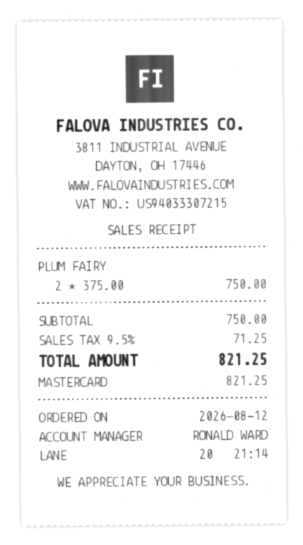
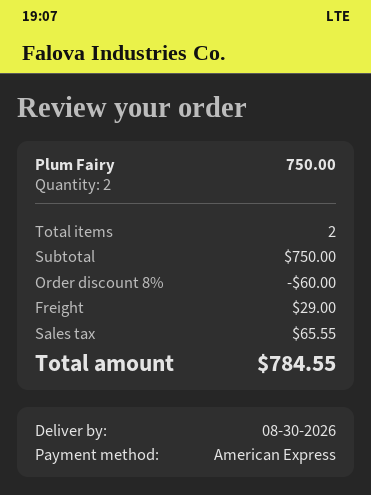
payment method: Mastercard -> American Express
discount: none -> 8% = 60.00
shipping: none -> 29.00
tax: 71.25 -> 65.55
total: 821.25 -> 784.55

